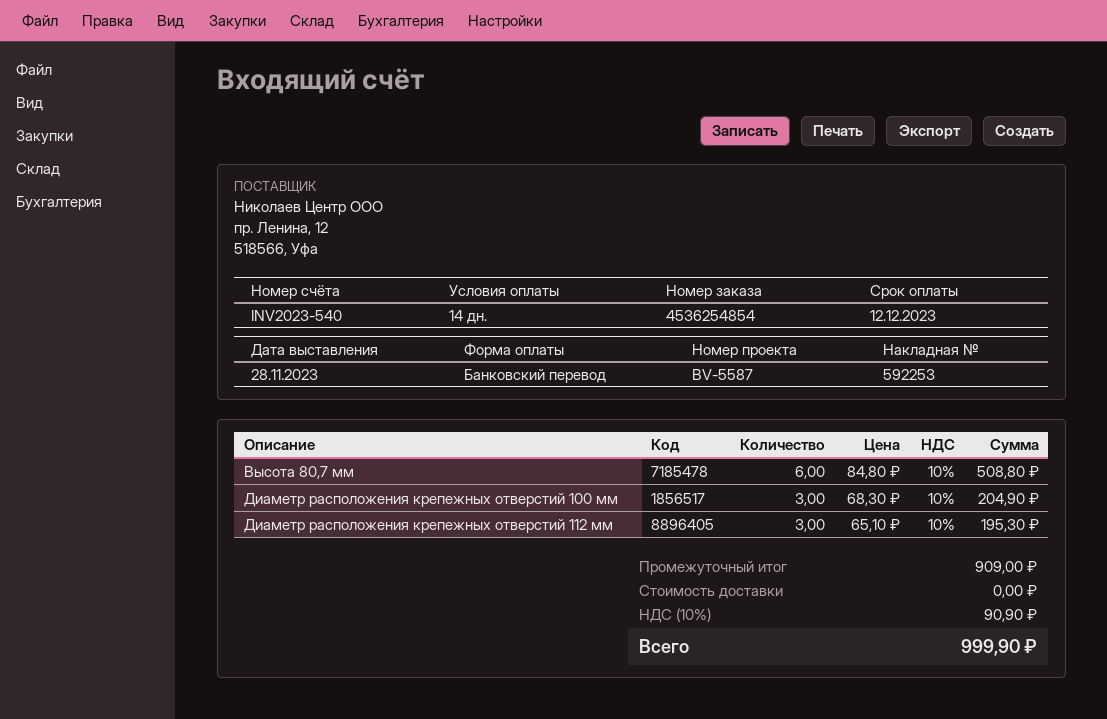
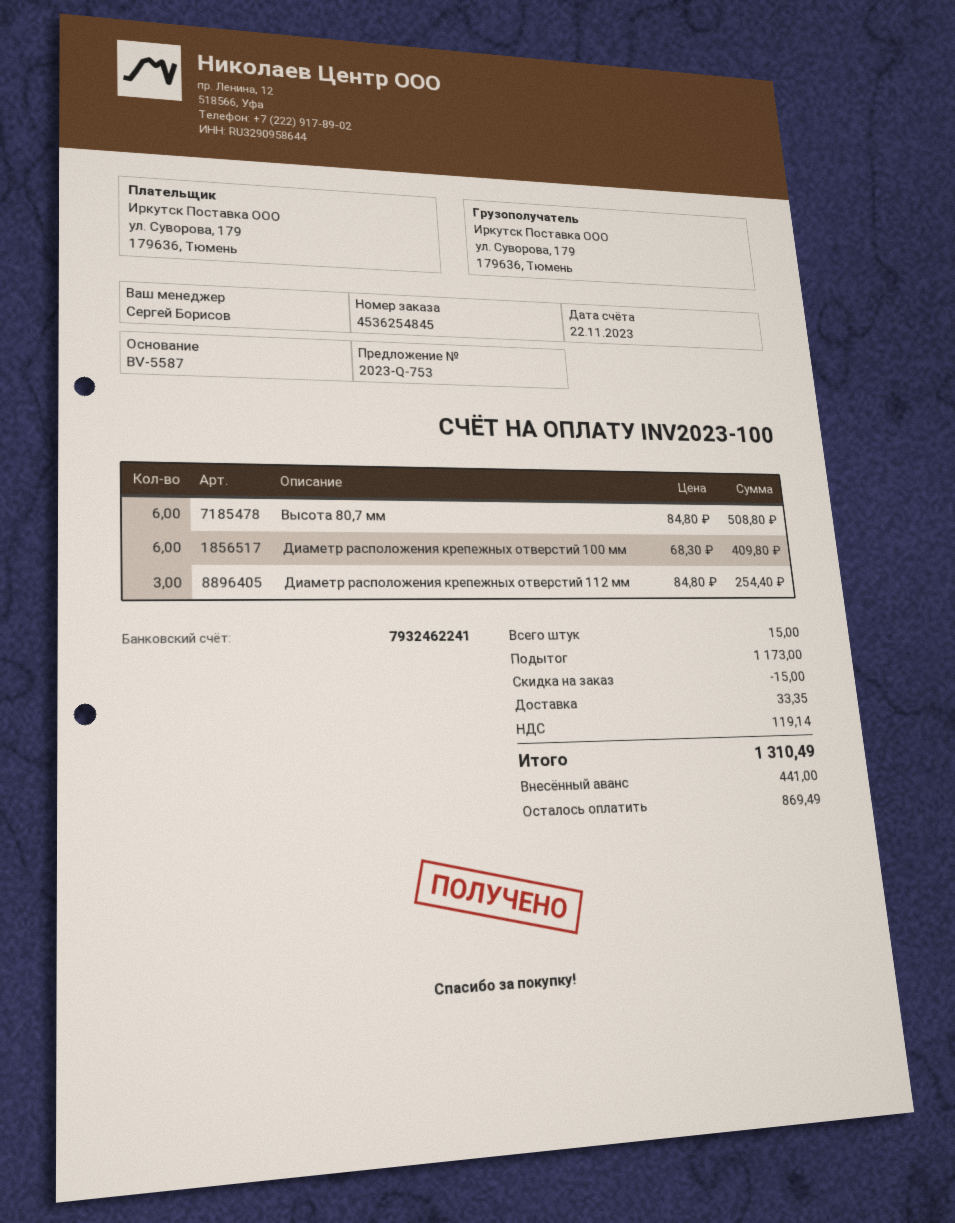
order number: 4536254854 -> 4536254845
invoice number: INV2023-540 -> INV2023-100
invoice date: 2023-11-28 -> 2023-11-22
Диаметр расположения крепежных отверстий 100 мм: 3 x 68.30 = 204.90 -> 6 x 68.30 = 409.80
Диаметр расположения крепежных отверстий 112 мм: 3 x 65.10 = 195.30 -> 3 x 84.80 = 254.40
subtotal: 909.00 -> 1173.00
discount: none -> 15.00
shipping: 0.00 -> 33.35
tax: 90.90 -> 119.14
total: 999.90 -> 1310.49

